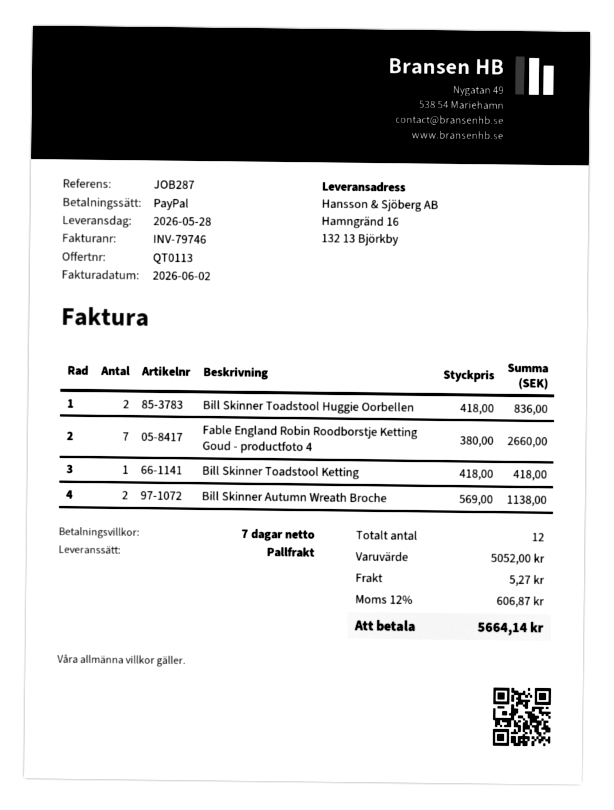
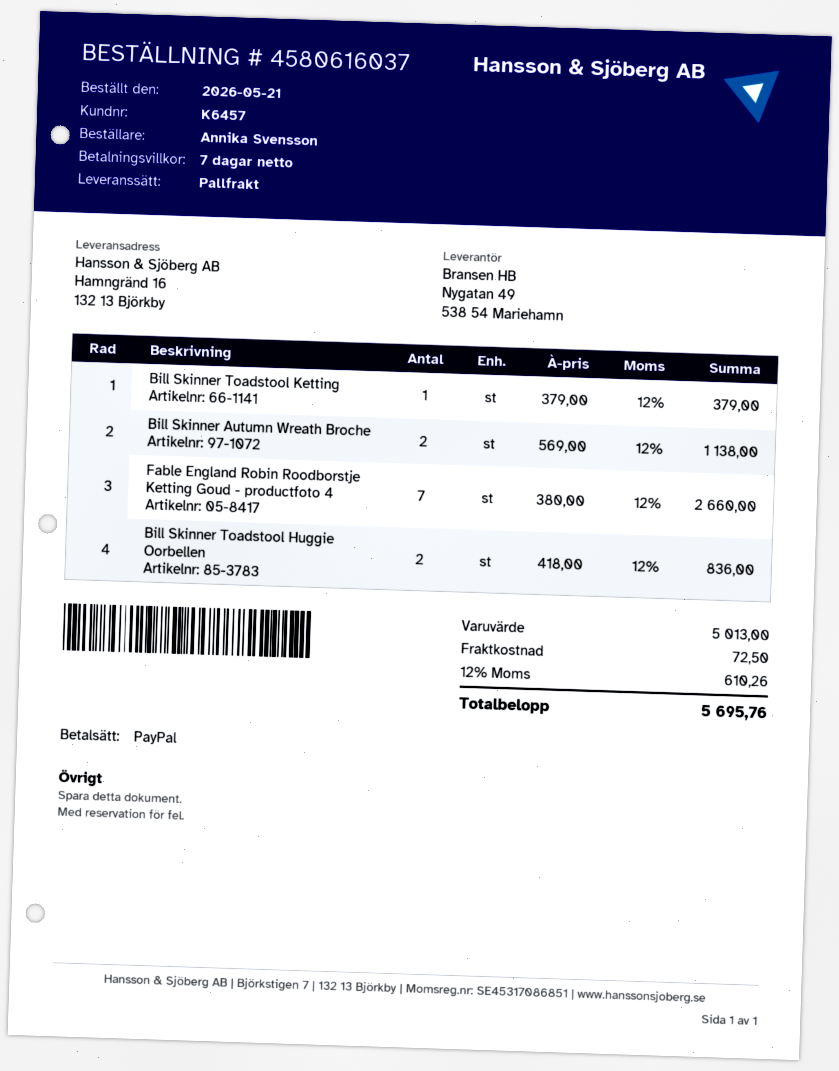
Bill Skinner Toadstool Ketting: 1 x 418.00 = 418.00 -> 1 x 379.00 = 379.00
subtotal: 5052.00 -> 5013.00
shipping: 5.27 -> 72.50
tax: 12% = 606.87 -> 12% = 610.26
total: 5664.14 -> 5695.76

